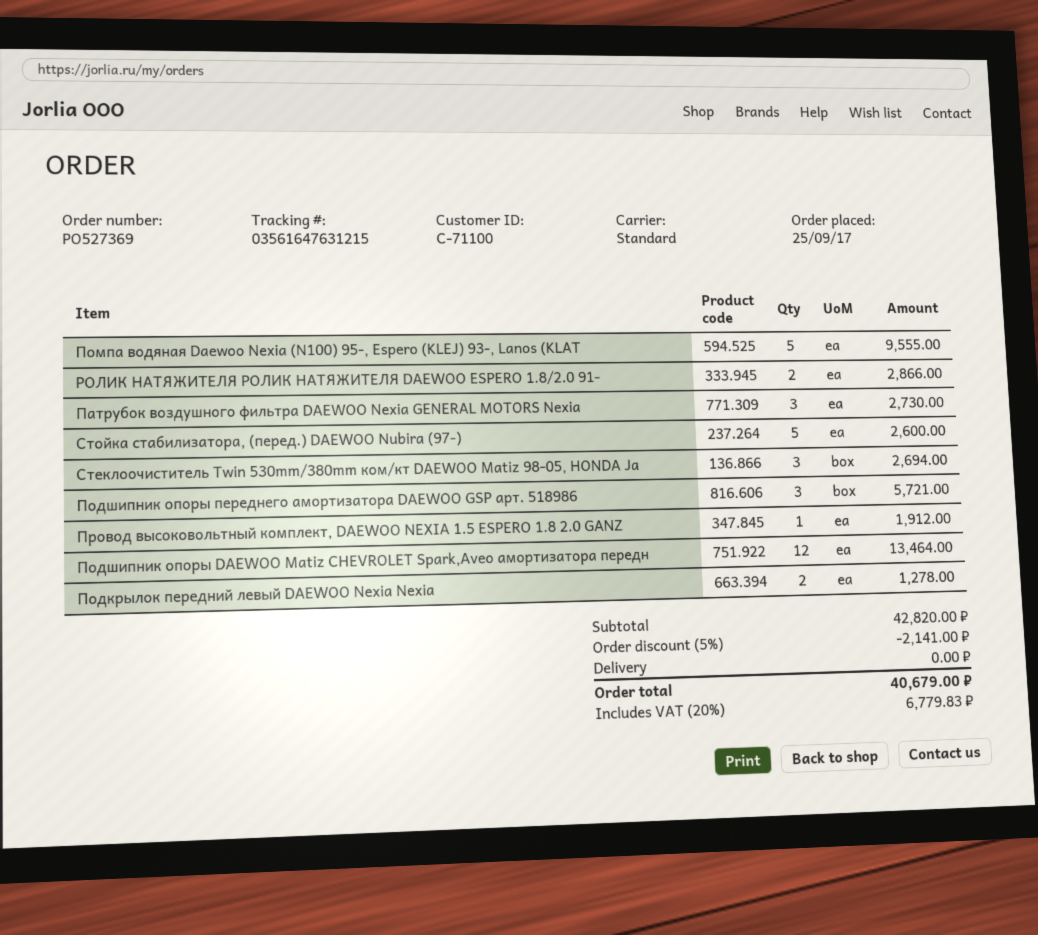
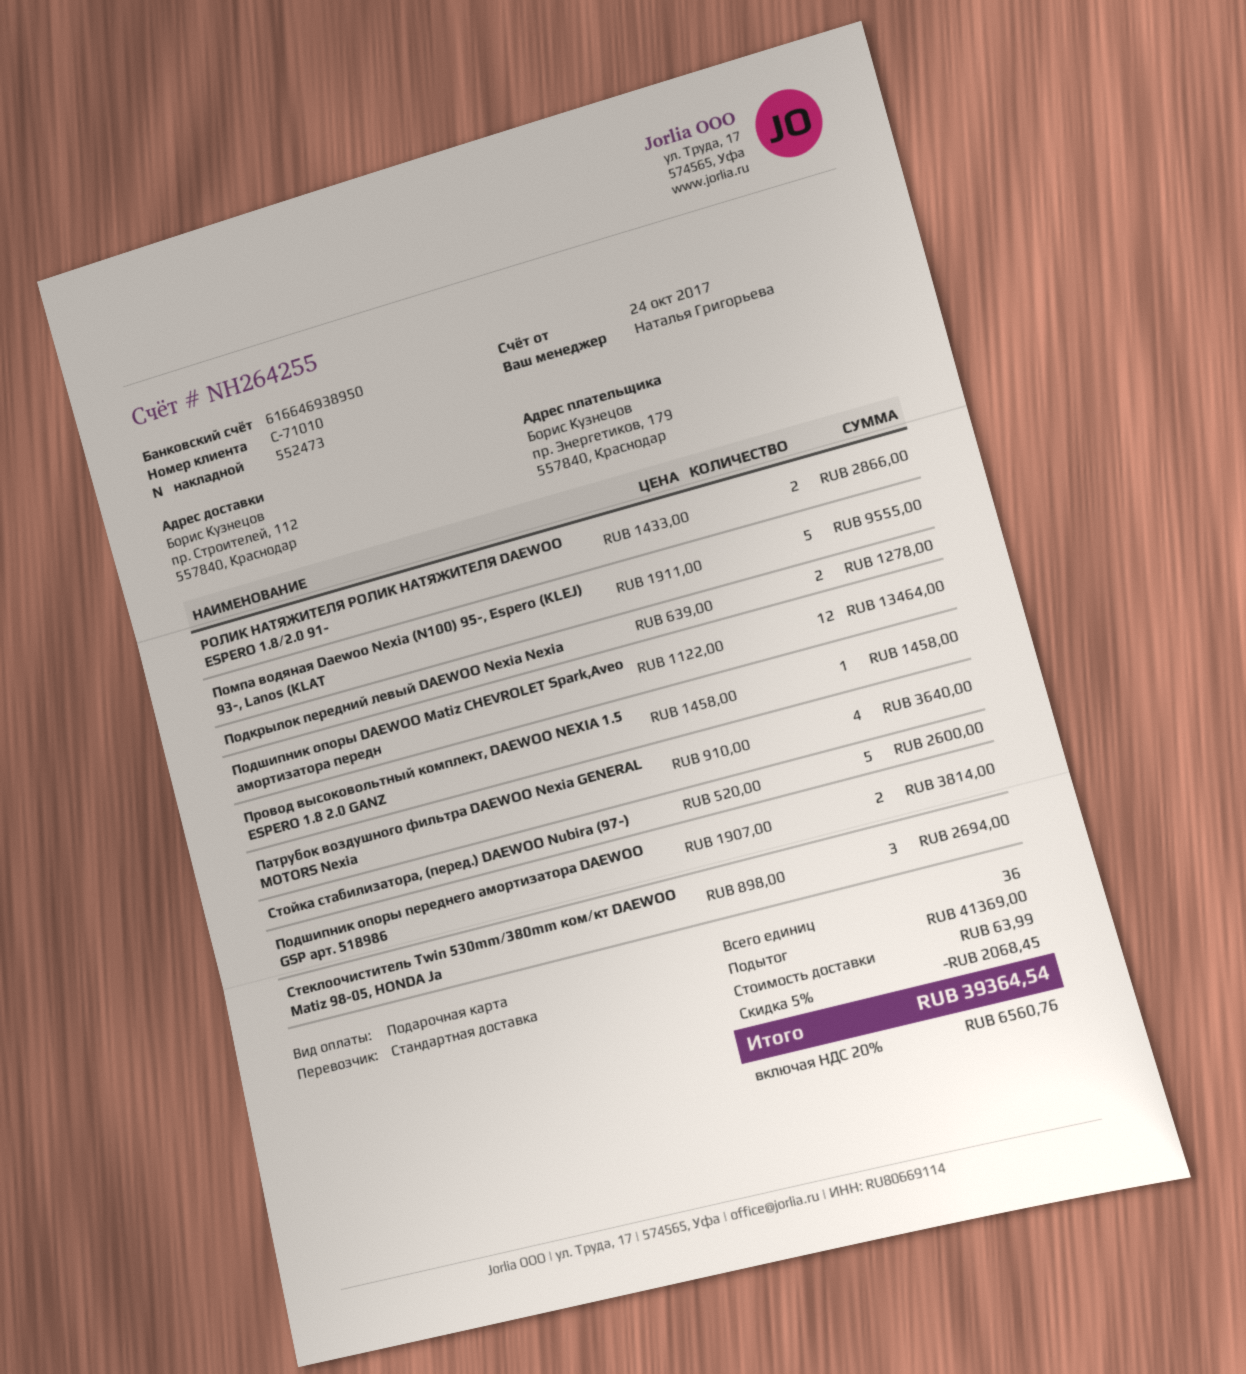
customer number: C-71100 -> C-71010
Патрубок воздушного фильтра DAEWOO Nexia GENERAL MOTORS Nexia: 3 for 2730.00 -> 4 for 3640.00
Подшипник опоры переднего амортизатора DAEWOO GSP арт. 518986: 3 for 5721.00 -> 2 for 3814.00
Провод высоковольтный комплект, DAEWOO NEXIA 1.5 ESPERO 1.8 2.0 GANZ: 1 for 1912.00 -> 1 for 1458.00
subtotal: 42820.00 -> 41369.00
discount: 5% = 2141.00 -> 5% = 2068.45
shipping: 0.00 -> 63.99
tax: 20% = 6779.83 -> 20% = 6560.76
total: 40679.00 -> 39364.54

